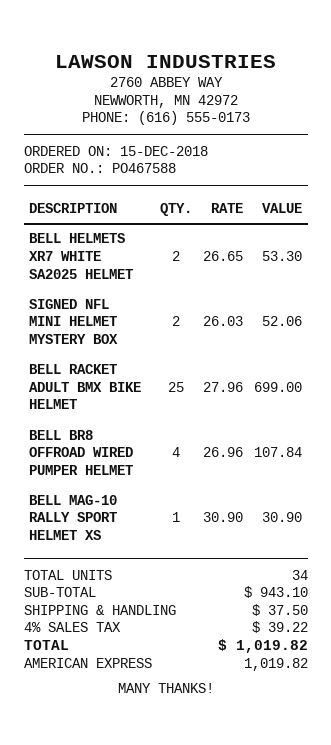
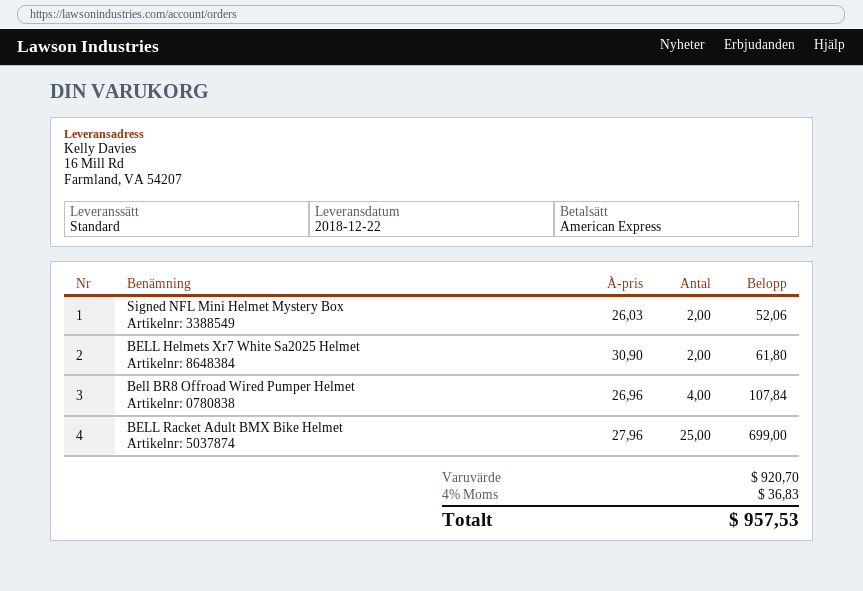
BELL HELMETS XR7 WHITE SA2025 HELMET: 2 x 26.65 = 53.30 -> 2 x 30.90 = 61.80
BELL MAG-10 RALLY SPORT HELMET XS: 1 x 30.90 = 30.90 -> none
subtotal: 943.10 -> 920.70
shipping: 37.50 -> none
tax: 4% = 39.22 -> 4% = 36.83
total: 1019.82 -> 957.53

